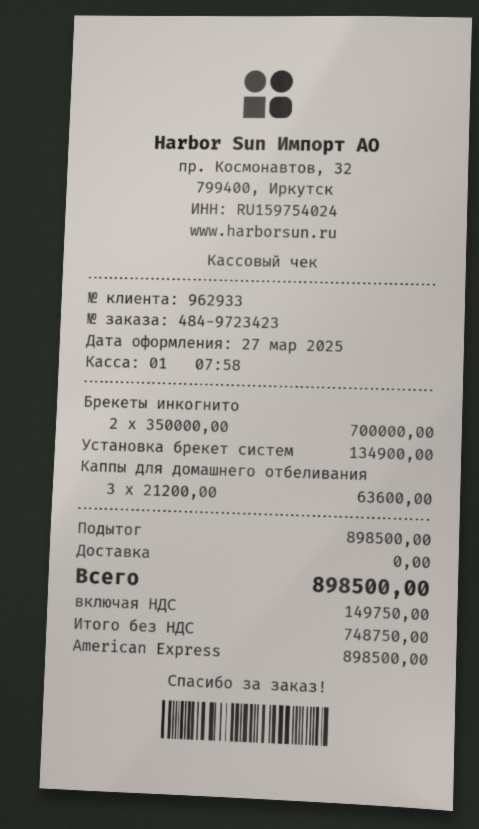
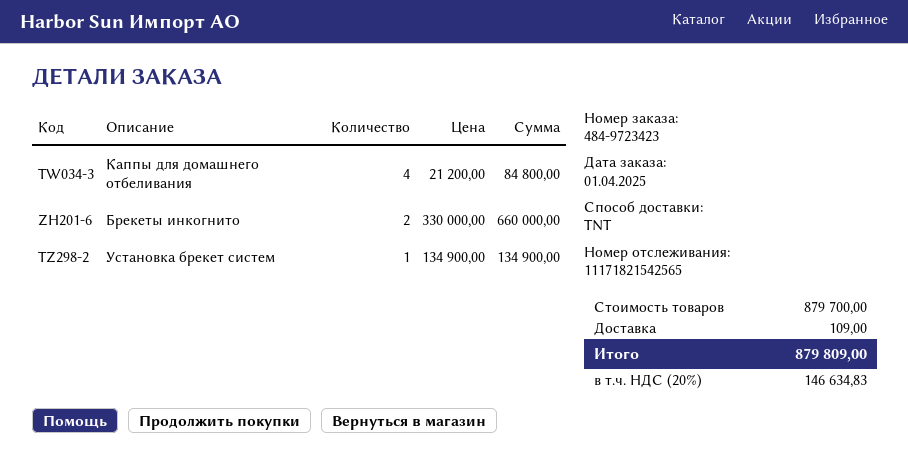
order date: 2025-03-27 -> 2025-04-01
Брекеты инкогнито: 2 x 350000.00 = 700000.00 -> 2 x 330000.00 = 660000.00
Каппы для домашнего отбеливания: 3 x 21200.00 = 63600.00 -> 4 x 21200.00 = 84800.00
subtotal: 898500.00 -> 879700.00
shipping: 0.00 -> 109.00
tax: 149750.00 -> 146634.83
total: 898500.00 -> 879809.00

